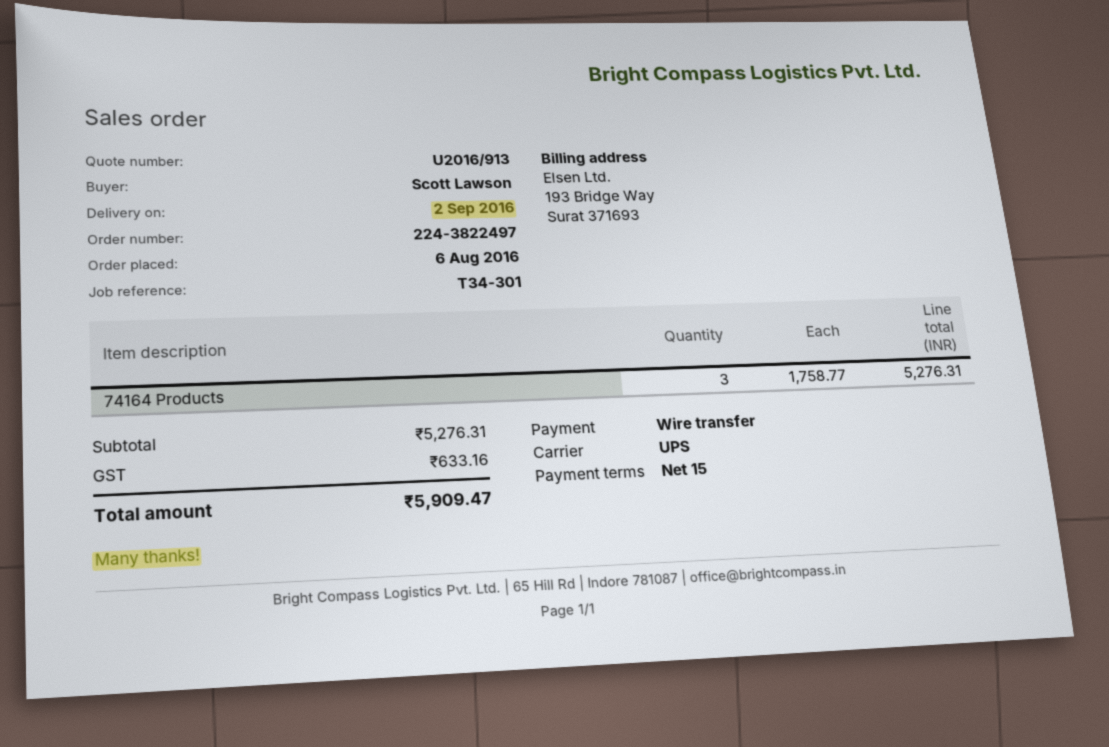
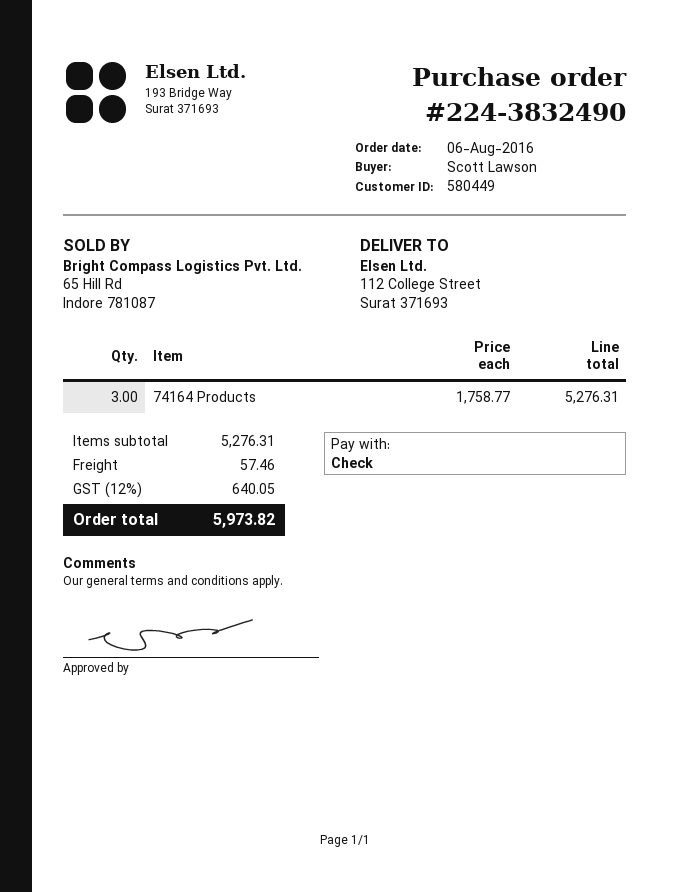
order number: 224-3822497 -> 224-3832490
payment method: bank transfer -> cheque
shipping: none -> 57.46
tax: 633.16 -> 640.05
total: 5909.47 -> 5973.82

